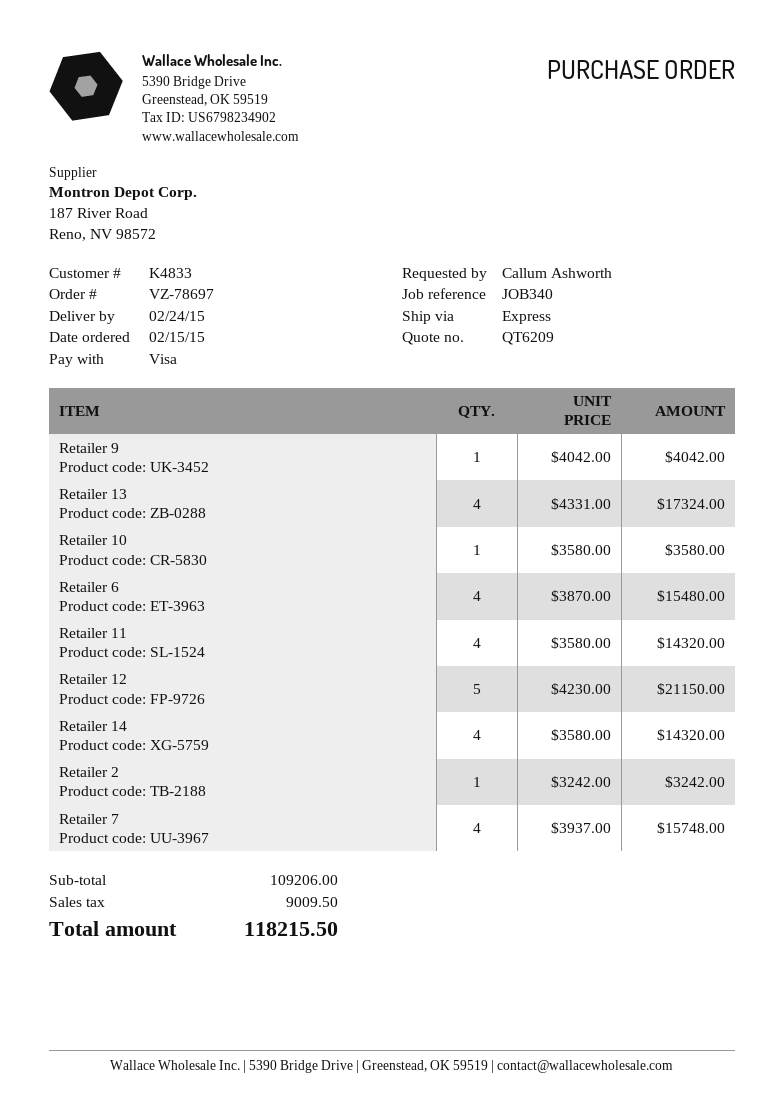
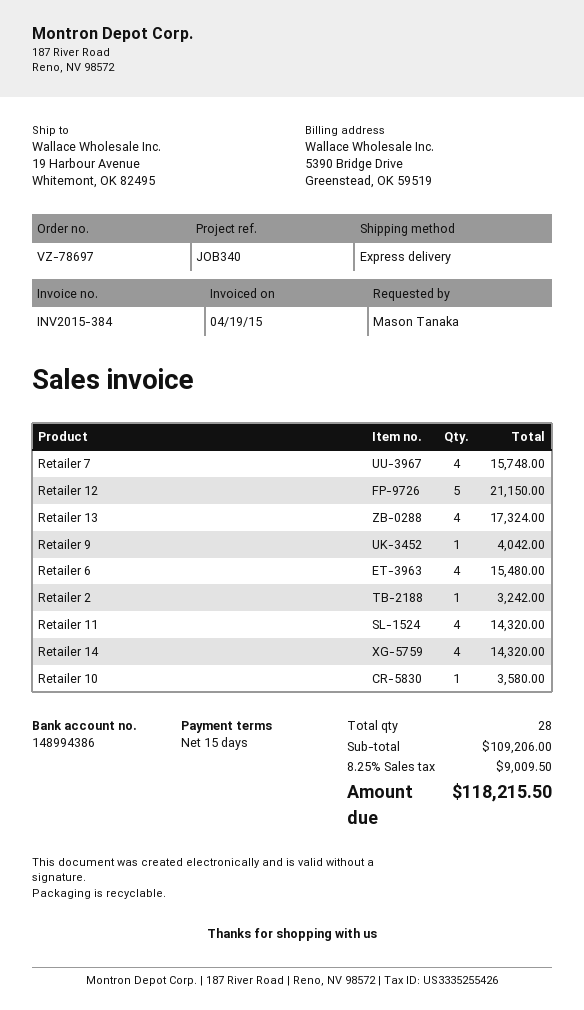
ordered by: Callum Ashworth -> Mason Tanaka

